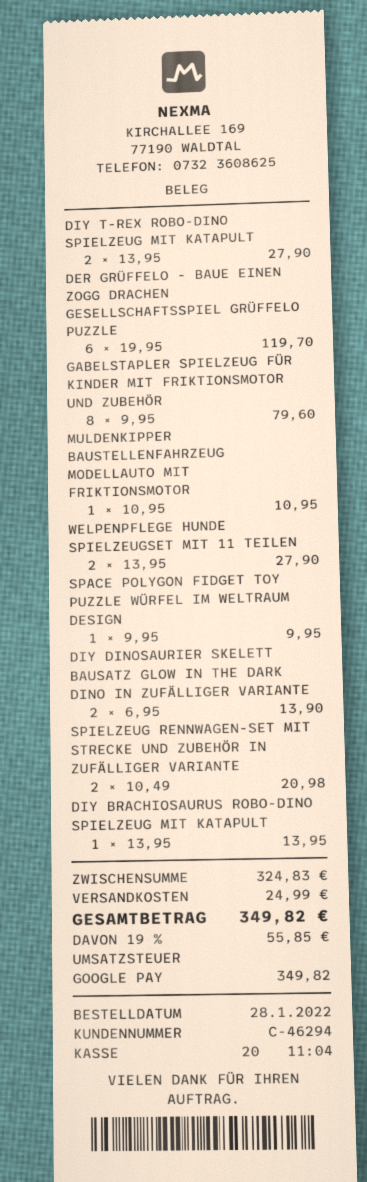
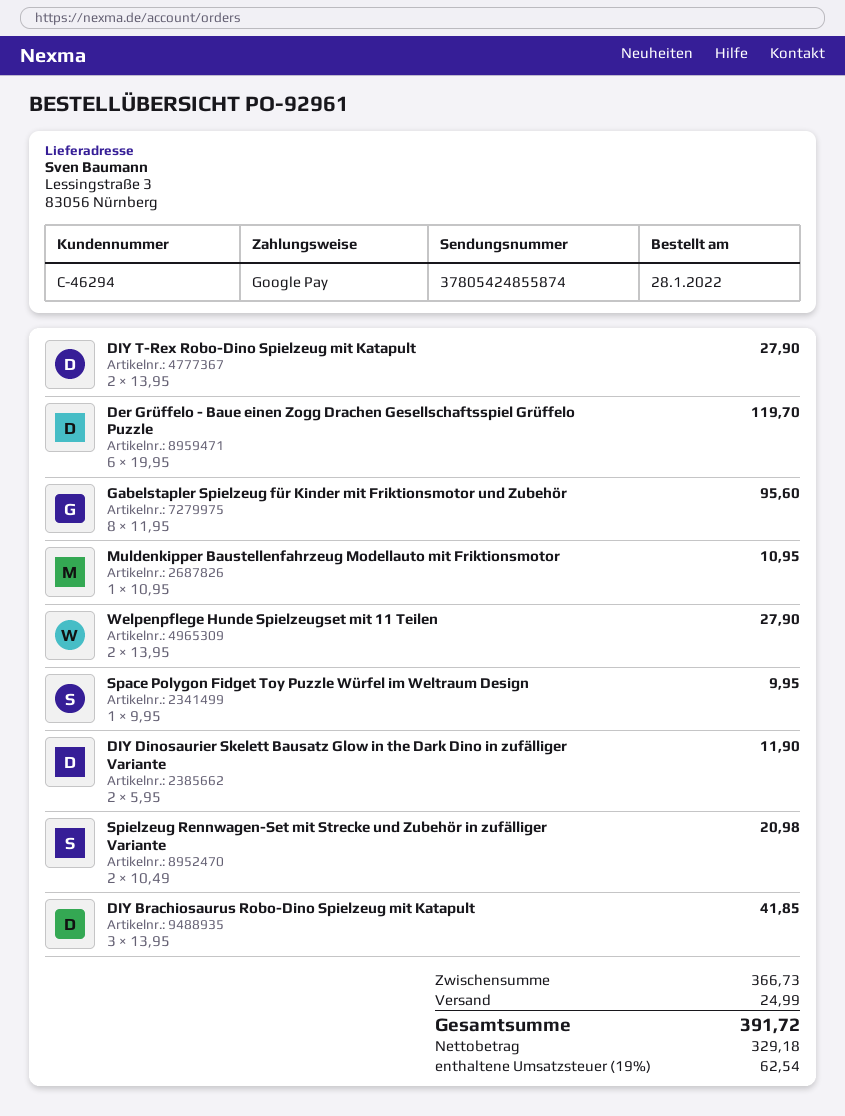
GABELSTAPLER SPIELZEUG FÜR KINDER MIT FRIKTIONSMOTOR UND ZUBEHÖR: 8 x 9.95 = 79.60 -> 8 x 11.95 = 95.60
DIY DINOSAURIER SKELETT BAUSATZ GLOW IN THE DARK DINO IN ZUFÄLLIGER VARIANTE: 2 x 6.95 = 13.90 -> 2 x 5.95 = 11.90
DIY BRACHIOSAURUS ROBO-DINO SPIELZEUG MIT KATAPULT: 1 x 13.95 = 13.95 -> 3 x 13.95 = 41.85
subtotal: 324.83 -> 366.73
tax: 19% = 55.85 -> 19% = 62.54
total: 349.82 -> 391.72

